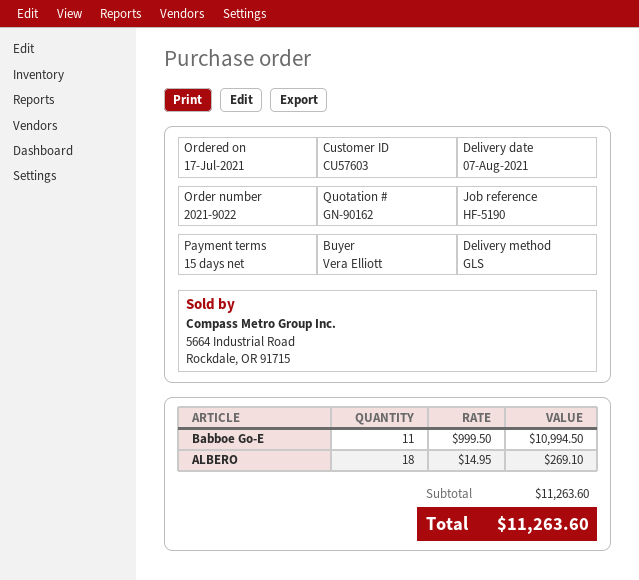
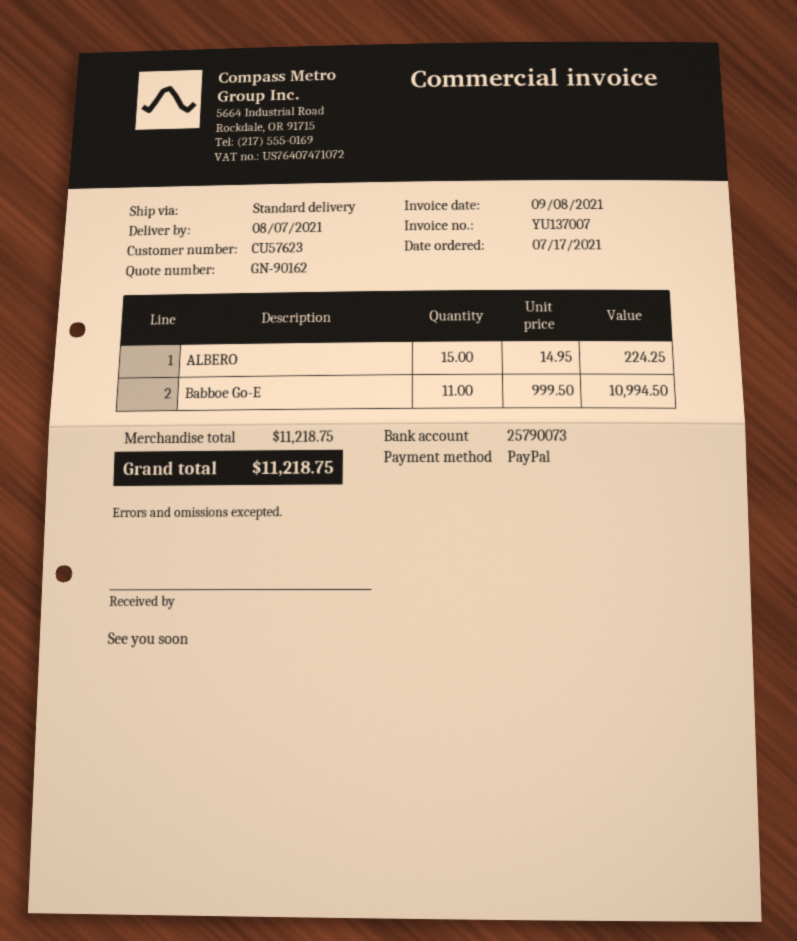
customer number: CU57603 -> CU57623
shipping method: GLS -> standard
ALBERO: 18 x 14.95 = 269.10 -> 15 x 14.95 = 224.25
subtotal: 11263.60 -> 11218.75
total: 11263.60 -> 11218.75

